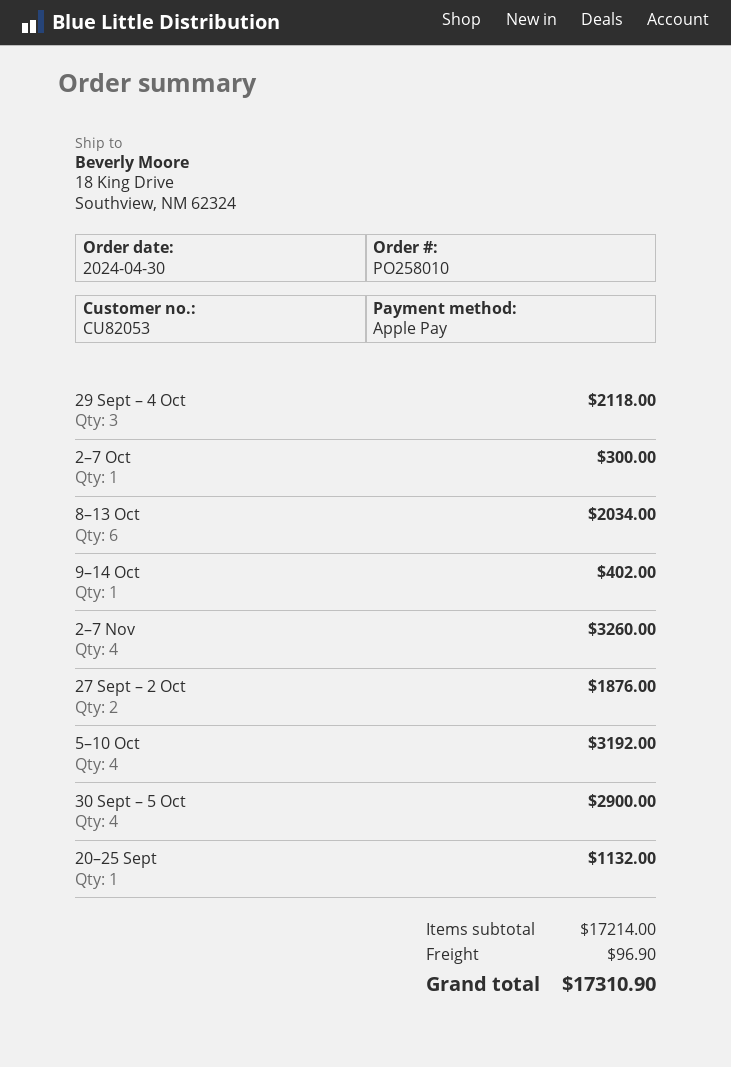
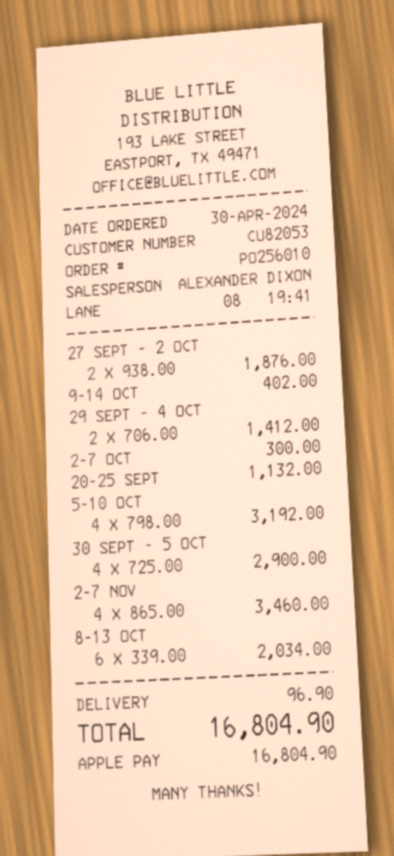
order number: PO258010 -> PO256010
29 Sept – 4 Oct: 3 for 2118.00 -> 2 for 1412.00
2–7 Nov: 4 for 3260.00 -> 4 for 3460.00
total: 17310.90 -> 16804.90

